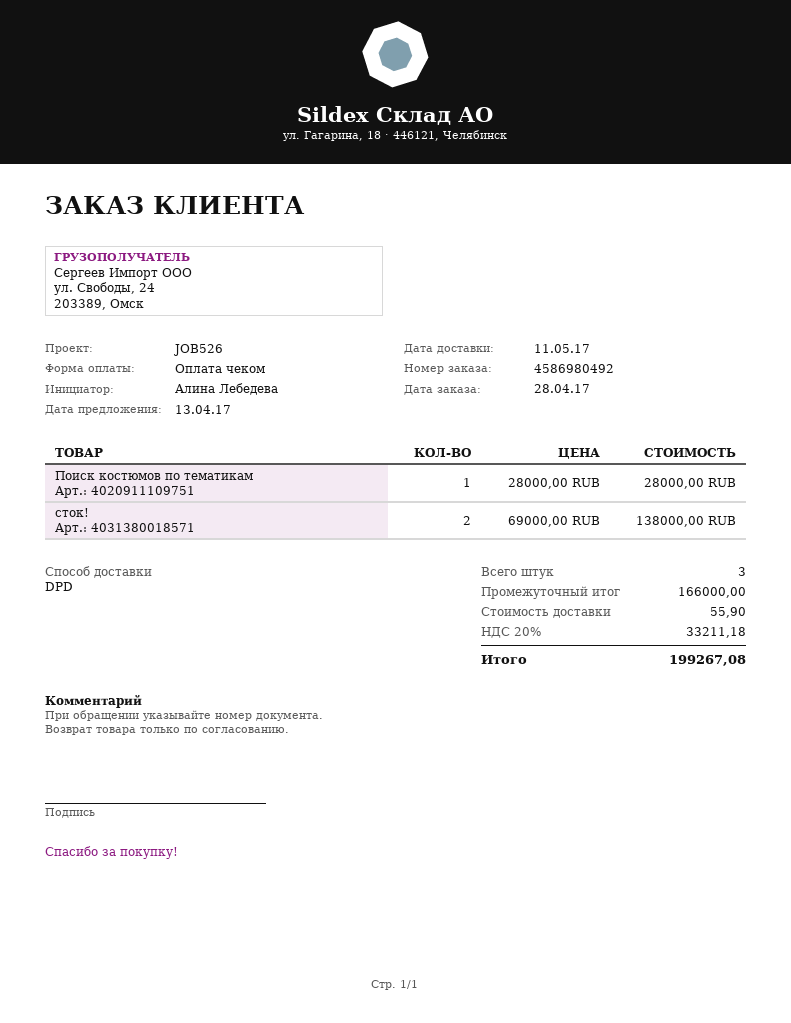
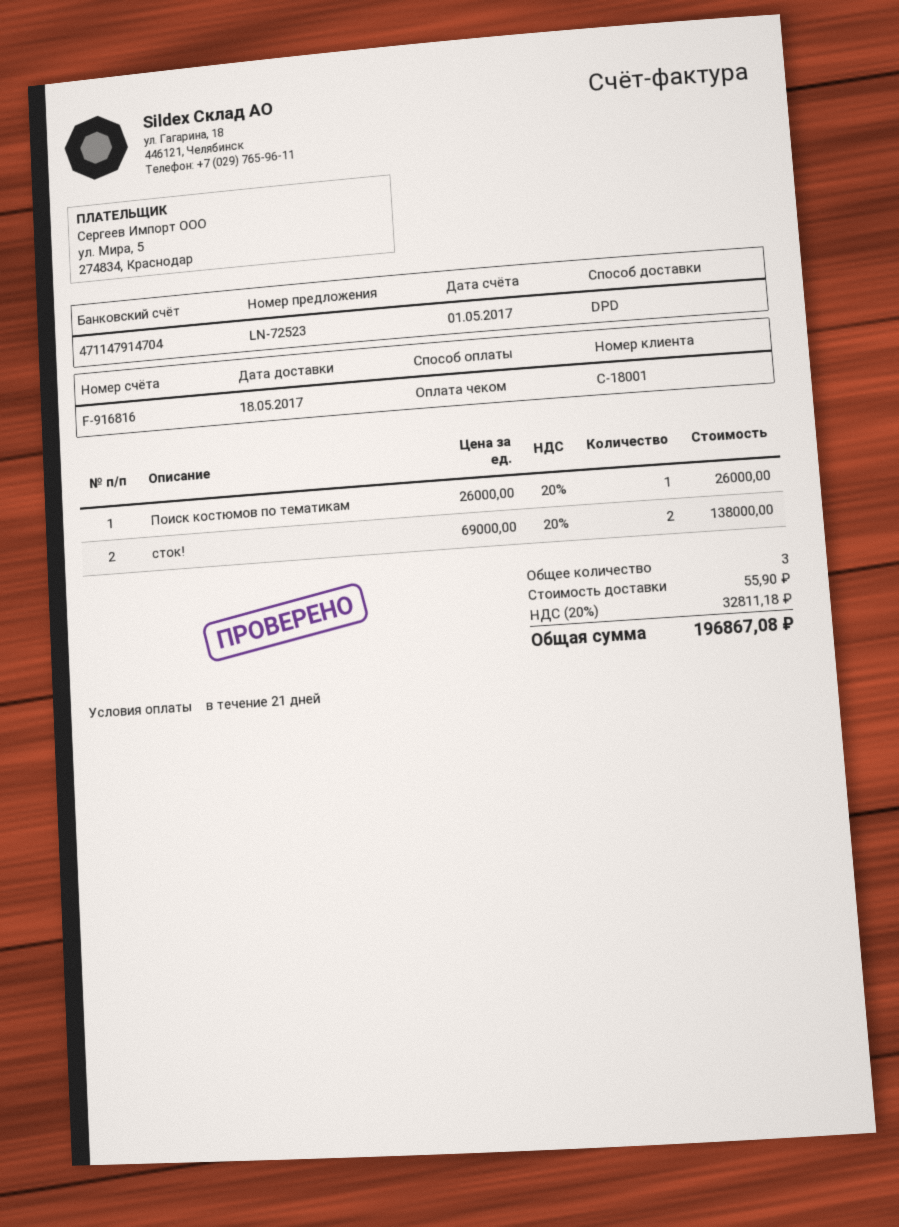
delivery date: 2017-05-11 -> 2017-05-18
Поиск костюмов по тематикам: 1 x 28000.00 = 28000.00 -> 1 x 26000.00 = 26000.00
tax: 20% = 33211.18 -> 20% = 32811.18
total: 199267.08 -> 196867.08

